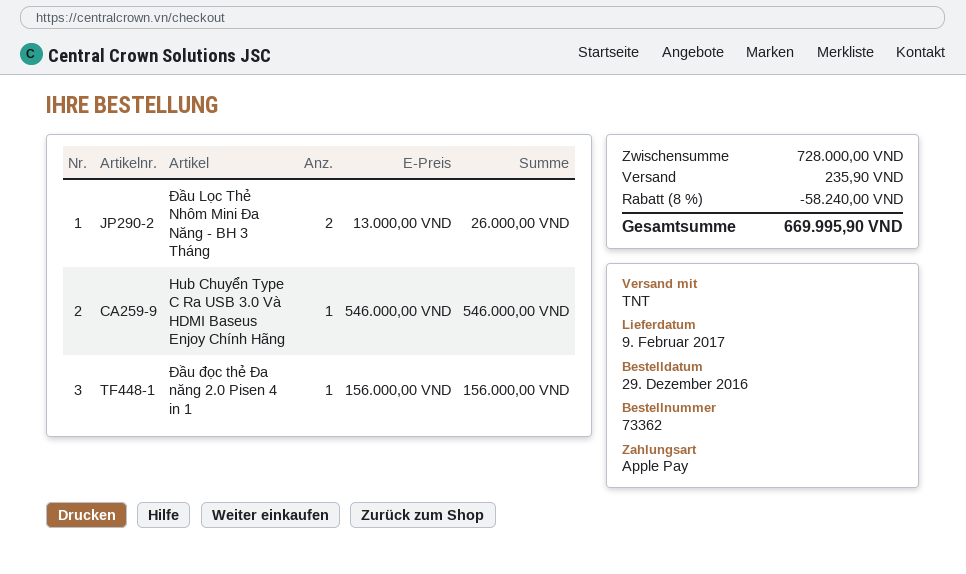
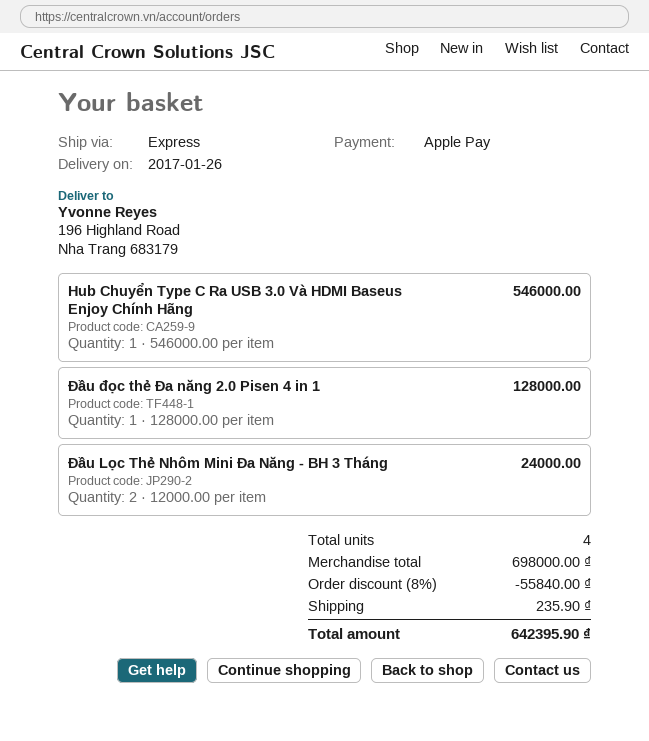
delivery date: 2017-02-09 -> 2017-01-26
shipping method: TNT -> express
Đầu Lọc Thẻ Nhôm Mini Đa Năng - BH 3 Tháng: 2 x 13000.00 = 26000.00 -> 2 x 12000.00 = 24000.00
Đầu đọc thẻ Đa năng 2.0 Pisen 4 in 1: 1 x 156000.00 = 156000.00 -> 1 x 128000.00 = 128000.00
subtotal: 728000.00 -> 698000.00
discount: 8% = 58240.00 -> 8% = 55840.00
total: 669995.90 -> 642395.90

